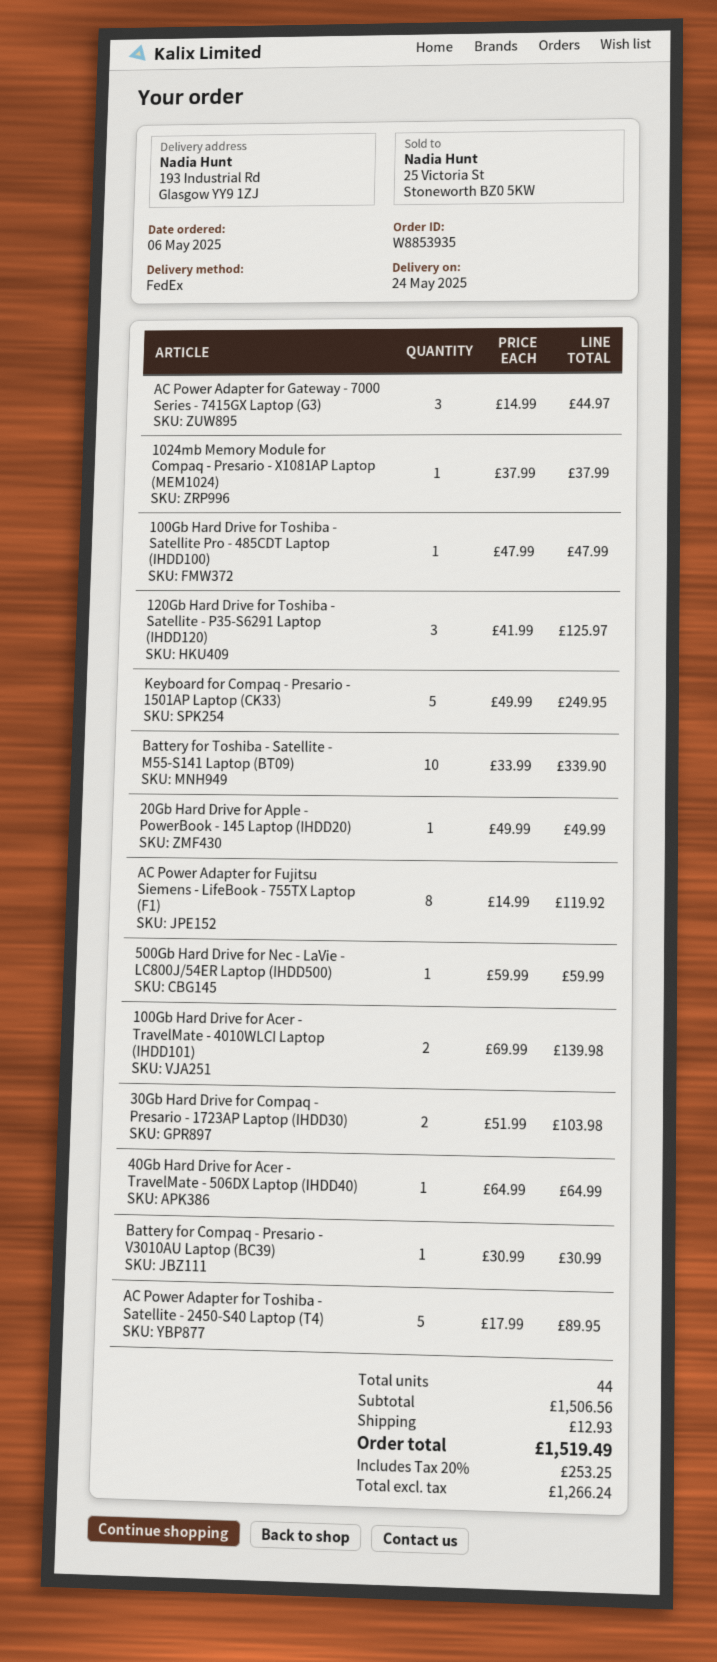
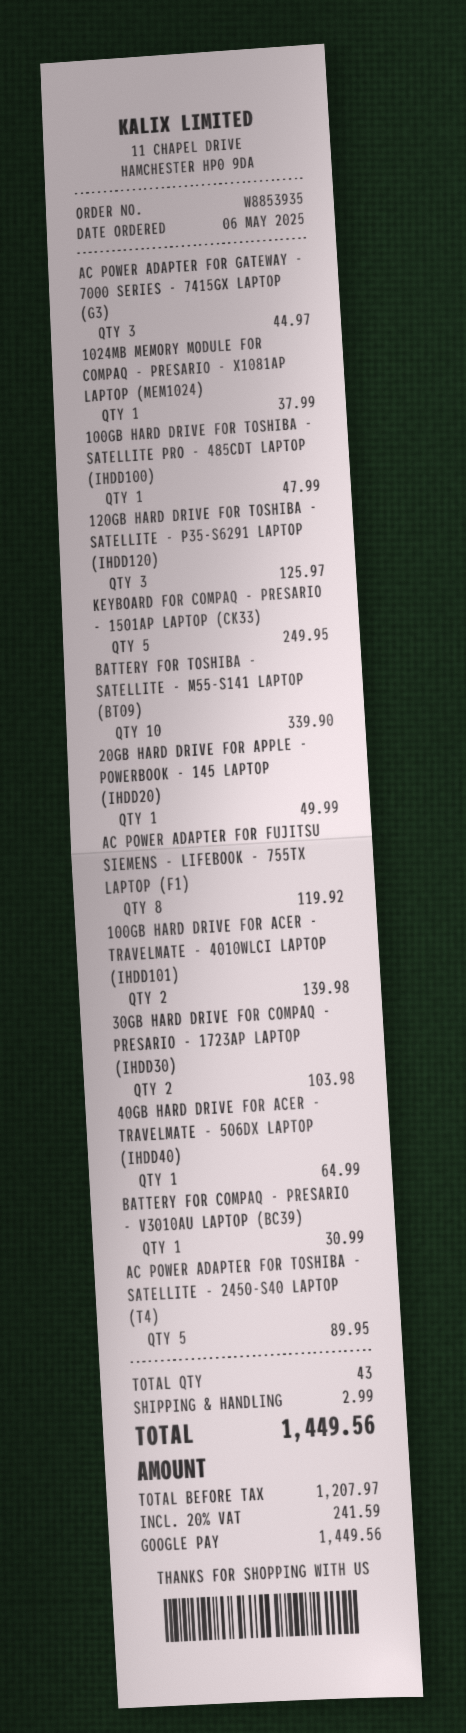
500Gb Hard Drive for Nec - LaVie - LC800J/54ER Laptop (IHDD500): 1 for 59.99 -> none
total quantity: 44 -> 43
shipping: 12.93 -> 2.99
net: 1266.24 -> 1207.97
tax: 20% = 253.25 -> 20% = 241.59
total: 1519.49 -> 1449.56

